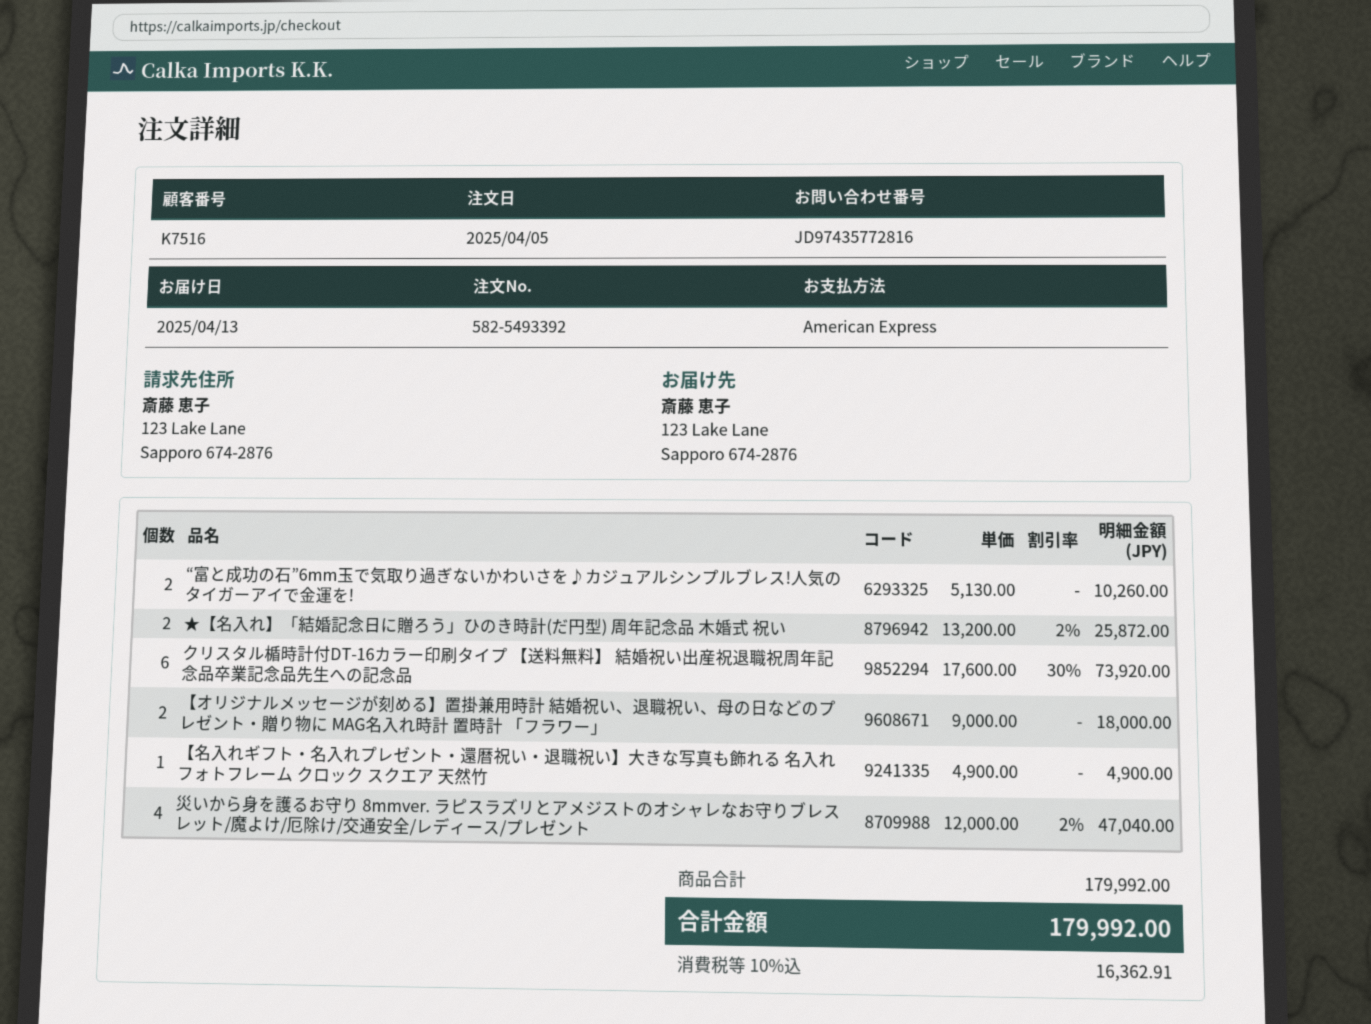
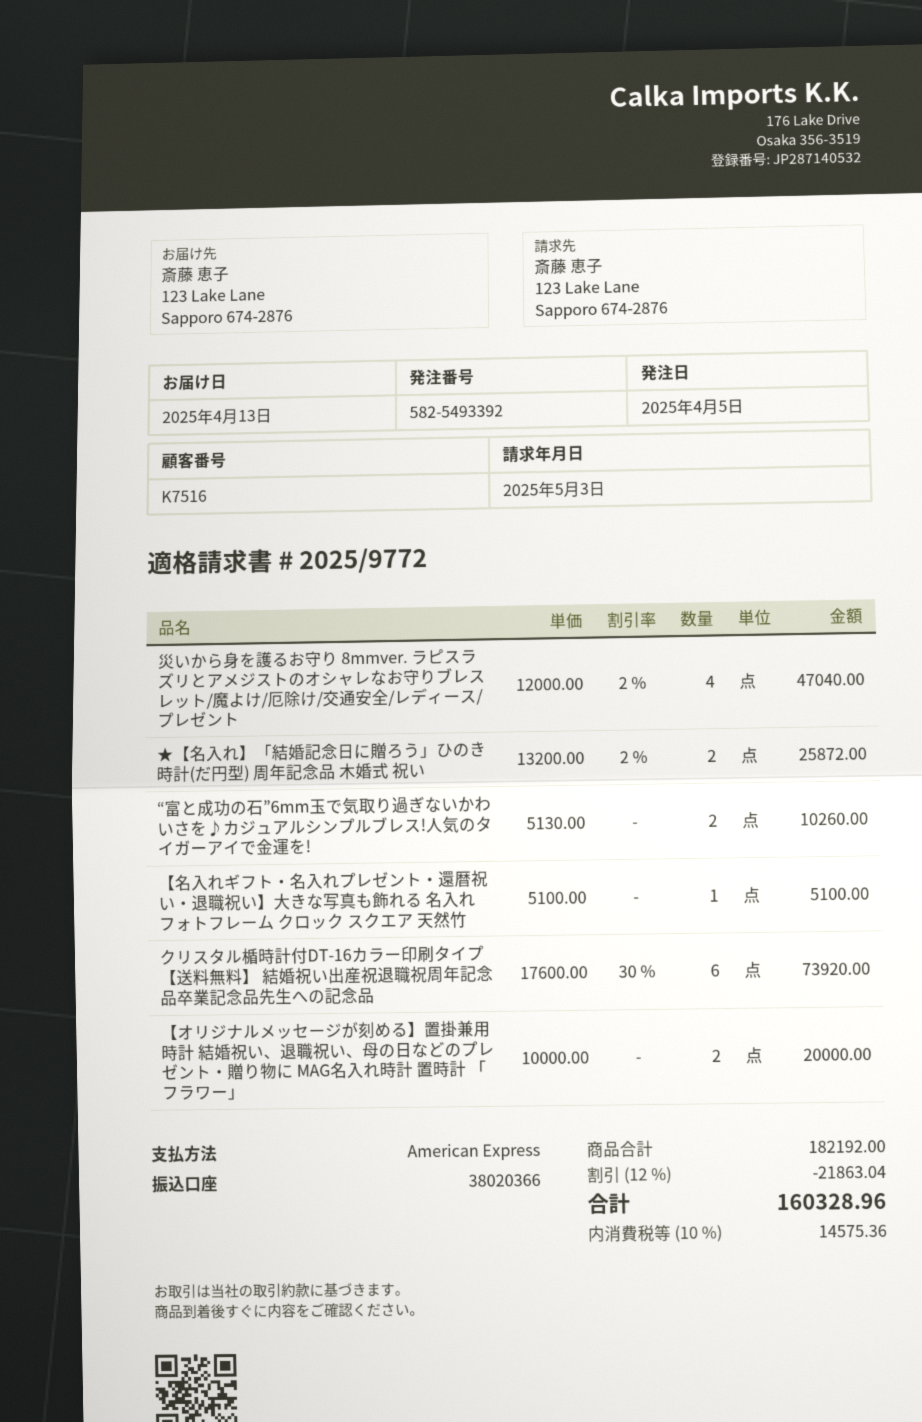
【オリジナルメッセージが刻める】置掛兼用時計 結婚祝い、退職祝い、母の日などのプレゼント・贈り物に MAG名入れ時計 置時計 「フラワー」: 2 x 9000.00 = 18000.00 -> 2 x 10000.00 = 20000.00
【名入れギフト・名入れプレゼント・還暦祝い・退職祝い】大きな写真も飾れる 名入れ フォトフレーム クロック スクエア 天然竹: 1 x 4900.00 = 4900.00 -> 1 x 5100.00 = 5100.00
subtotal: 179992.00 -> 182192.00
discount: none -> 12% = 21863.04
tax: 10% = 16362.91 -> 10% = 14575.36
total: 179992.00 -> 160328.96

